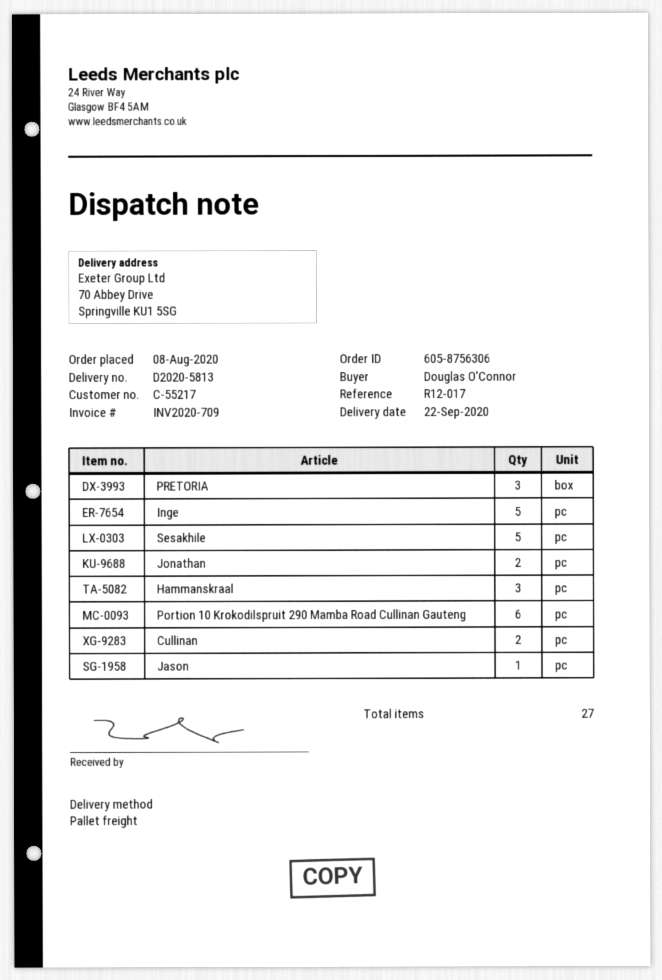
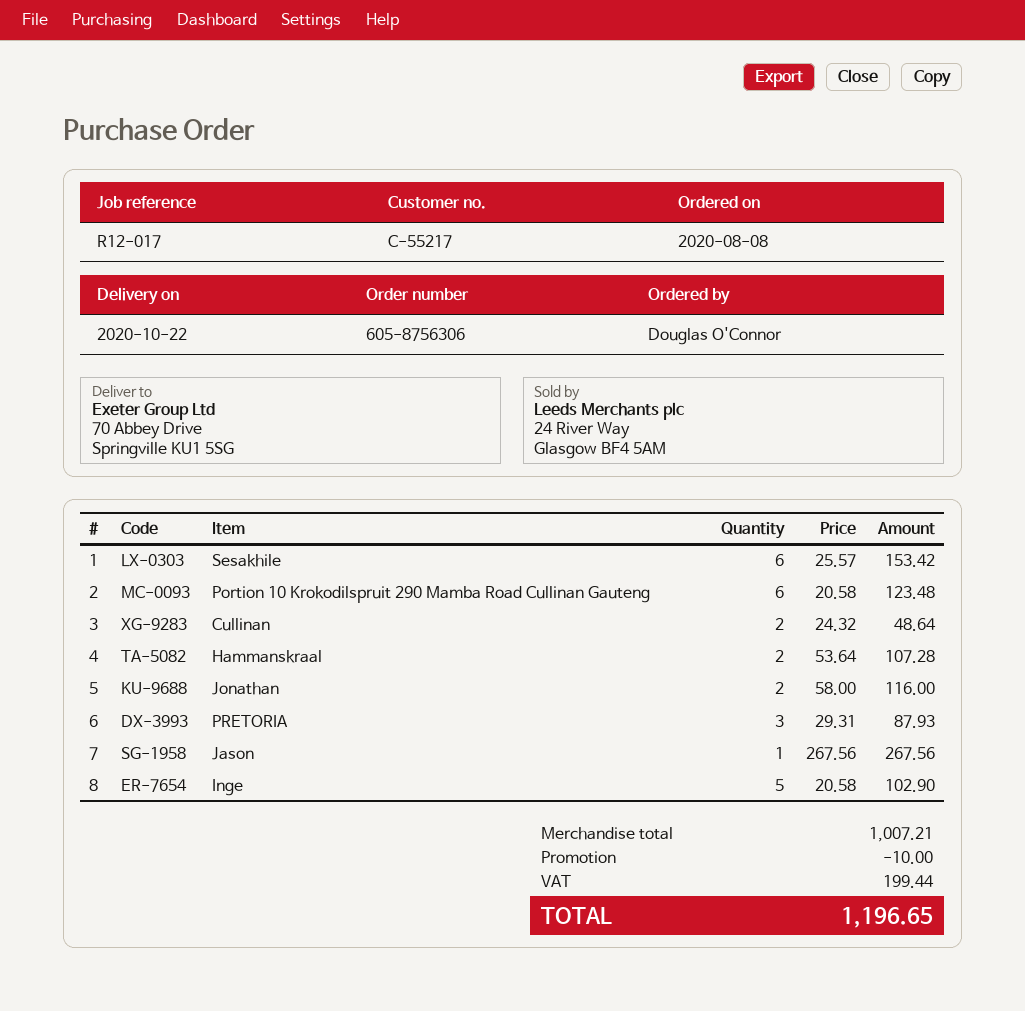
delivery date: 2020-09-22 -> 2020-10-22
Sesakhile: 5 -> 6
Hammanskraal: 3 -> 2

